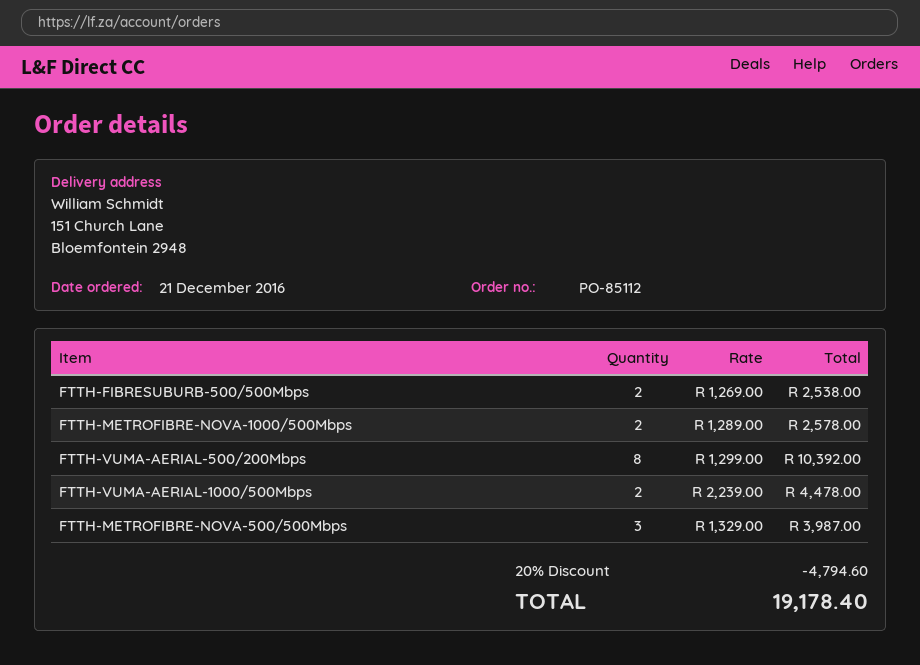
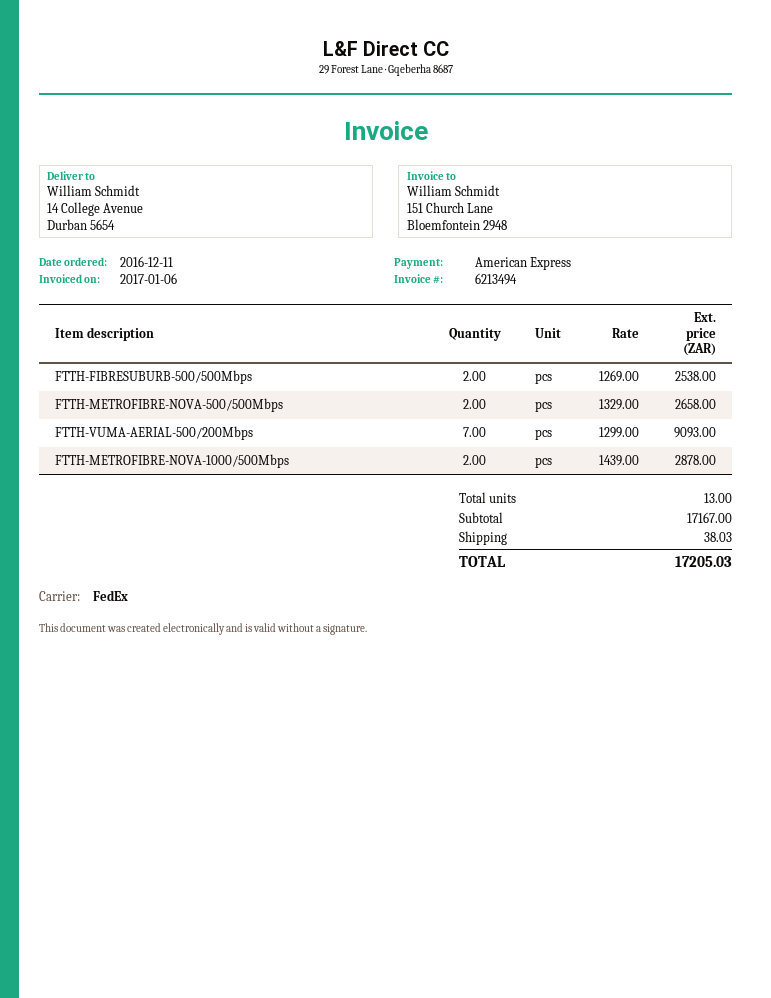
order date: 2016-12-21 -> 2016-12-11
ship to: 151 Church Lane, Bloemfontein 2948 -> 14 College Avenue, Durban 5654
FTTH-METROFIBRE-NOVA-1000/500Mbps: 2 x 1289.00 = 2578.00 -> 2 x 1439.00 = 2878.00
FTTH-VUMA-AERIAL-500/200Mbps: 8 x 1299.00 = 10392.00 -> 7 x 1299.00 = 9093.00
FTTH-VUMA-AERIAL-1000/500Mbps: 2 x 2239.00 = 4478.00 -> none
FTTH-METROFIBRE-NOVA-500/500Mbps: 3 x 1329.00 = 3987.00 -> 2 x 1329.00 = 2658.00
discount: 20% = 4794.60 -> none
shipping: none -> 38.03
total: 19178.40 -> 17205.03

